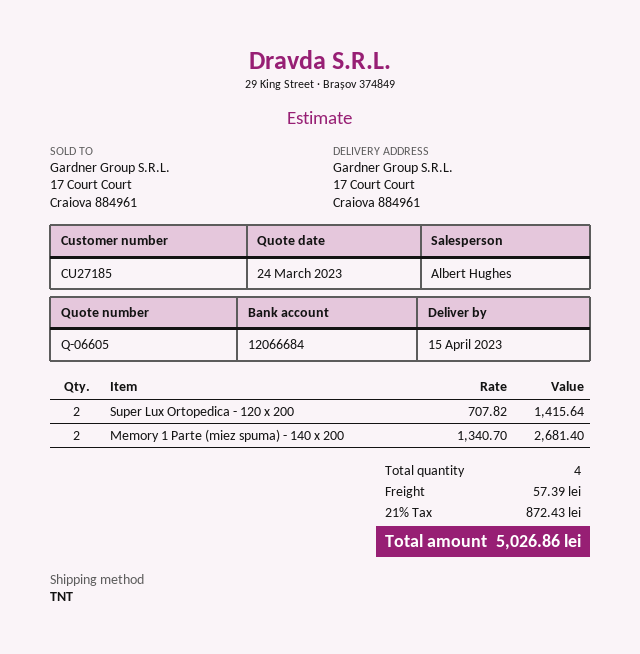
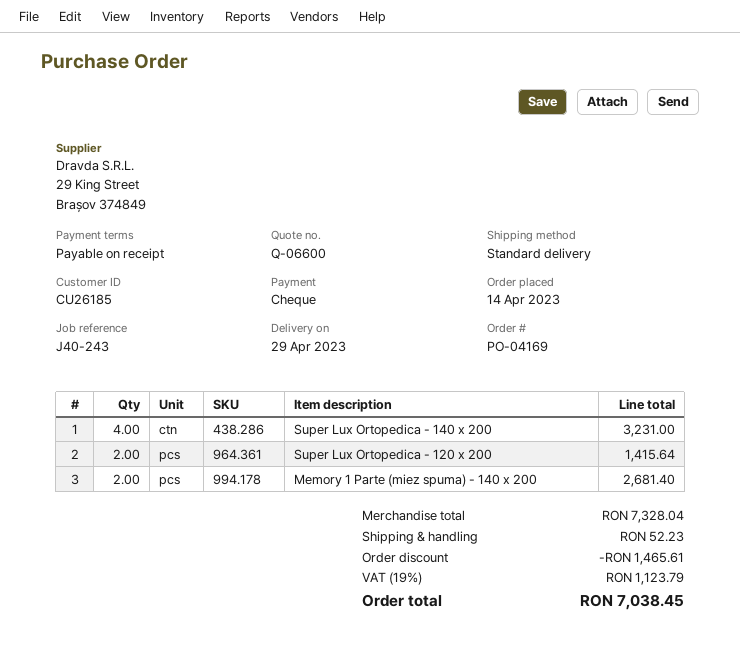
quote number: Q-06605 -> Q-06600
delivery date: 2023-04-15 -> 2023-04-29
customer number: CU27185 -> CU26185
shipping method: TNT -> standard
Super Lux Ortopedica - 140 x 200: none -> 4 for 3231.00
discount: none -> 1465.61
shipping: 57.39 -> 52.23
tax: 21% = 872.43 -> 19% = 1123.79
total: 5026.86 -> 7038.45

